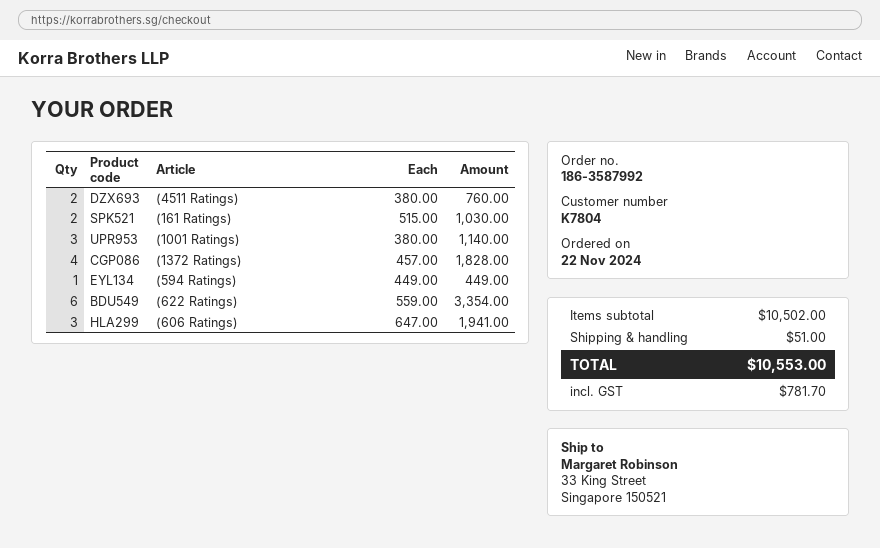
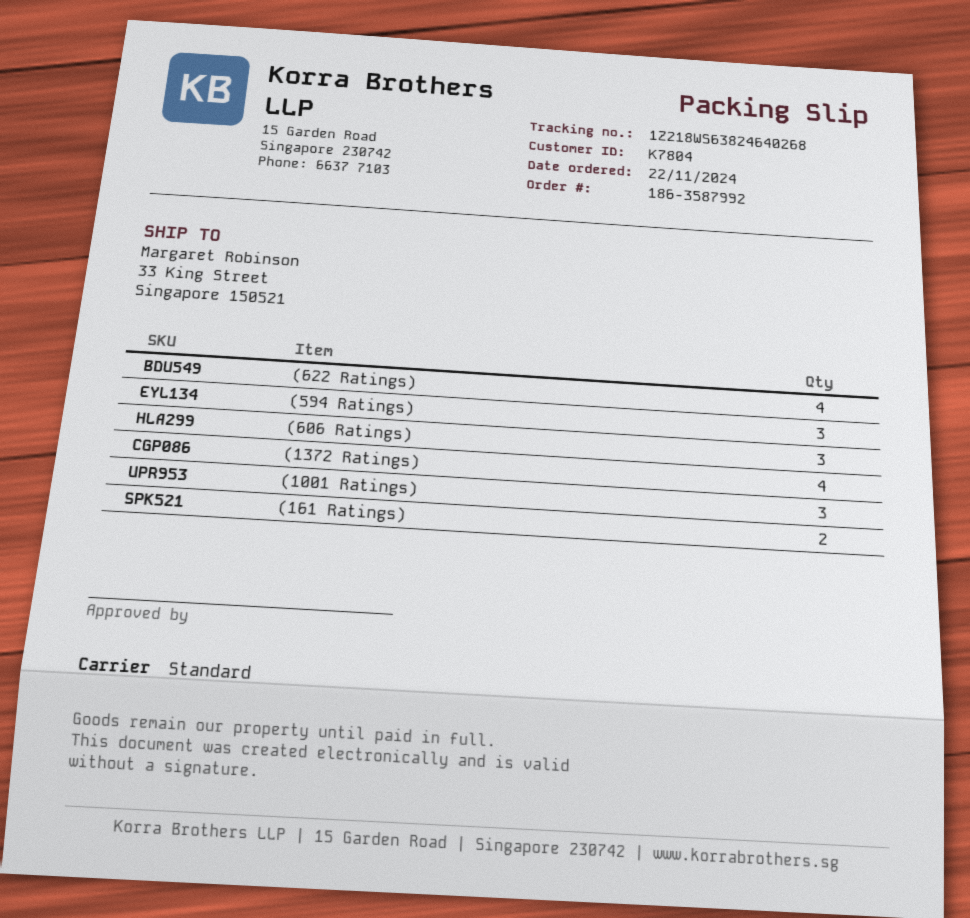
(4511 Ratings): 2 -> none
(594 Ratings): 1 -> 3
(622 Ratings): 6 -> 4

